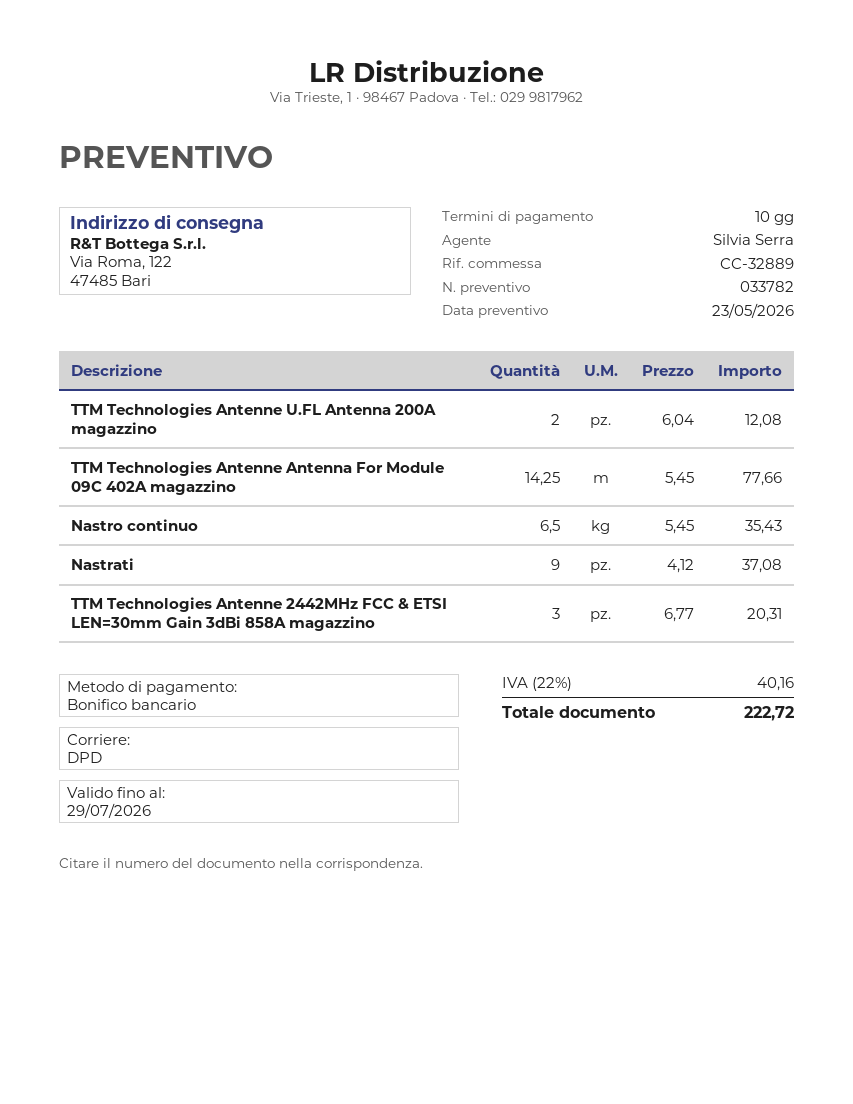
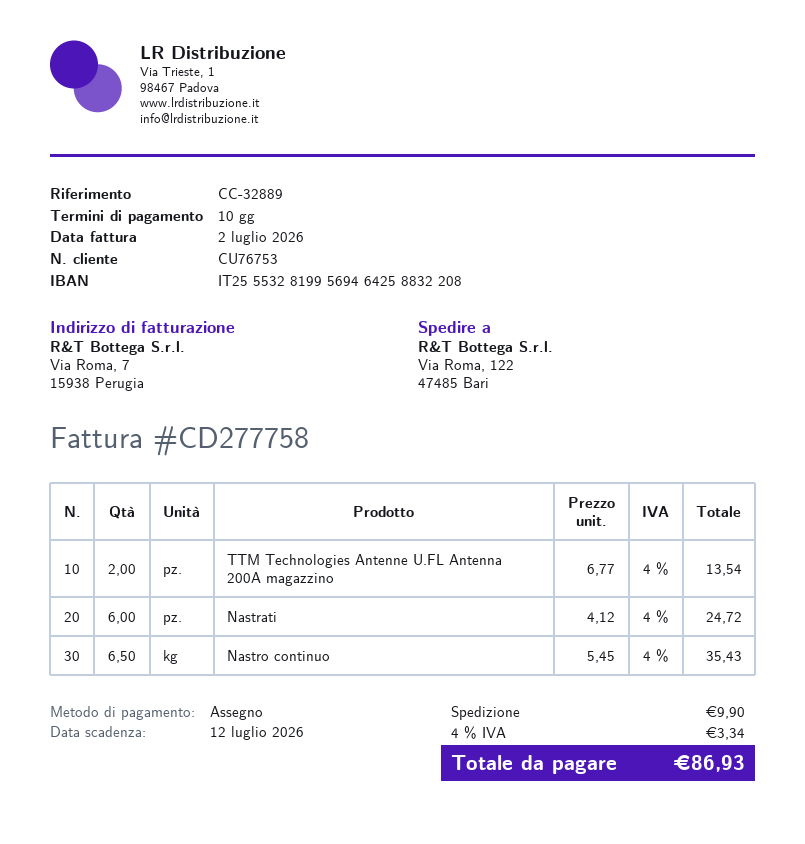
payment method: bank transfer -> cheque
TTM Technologies Antenne U.FL Antenna 200A magazzino: 2 x 6.04 = 12.08 -> 2 x 6.77 = 13.54
TTM Technologies Antenne Antenna For Module 09C 402A magazzino: 14.25 x 5.45 = 77.66 -> none
Nastrati: 9 x 4.12 = 37.08 -> 6 x 4.12 = 24.72
TTM Technologies Antenne 2442MHz FCC & ETSI LEN=30mm Gain 3dBi 858A magazzino: 3 x 6.77 = 20.31 -> none
shipping: none -> 9.90
tax: 22% = 40.16 -> 4% = 3.34
total: 222.72 -> 86.93

